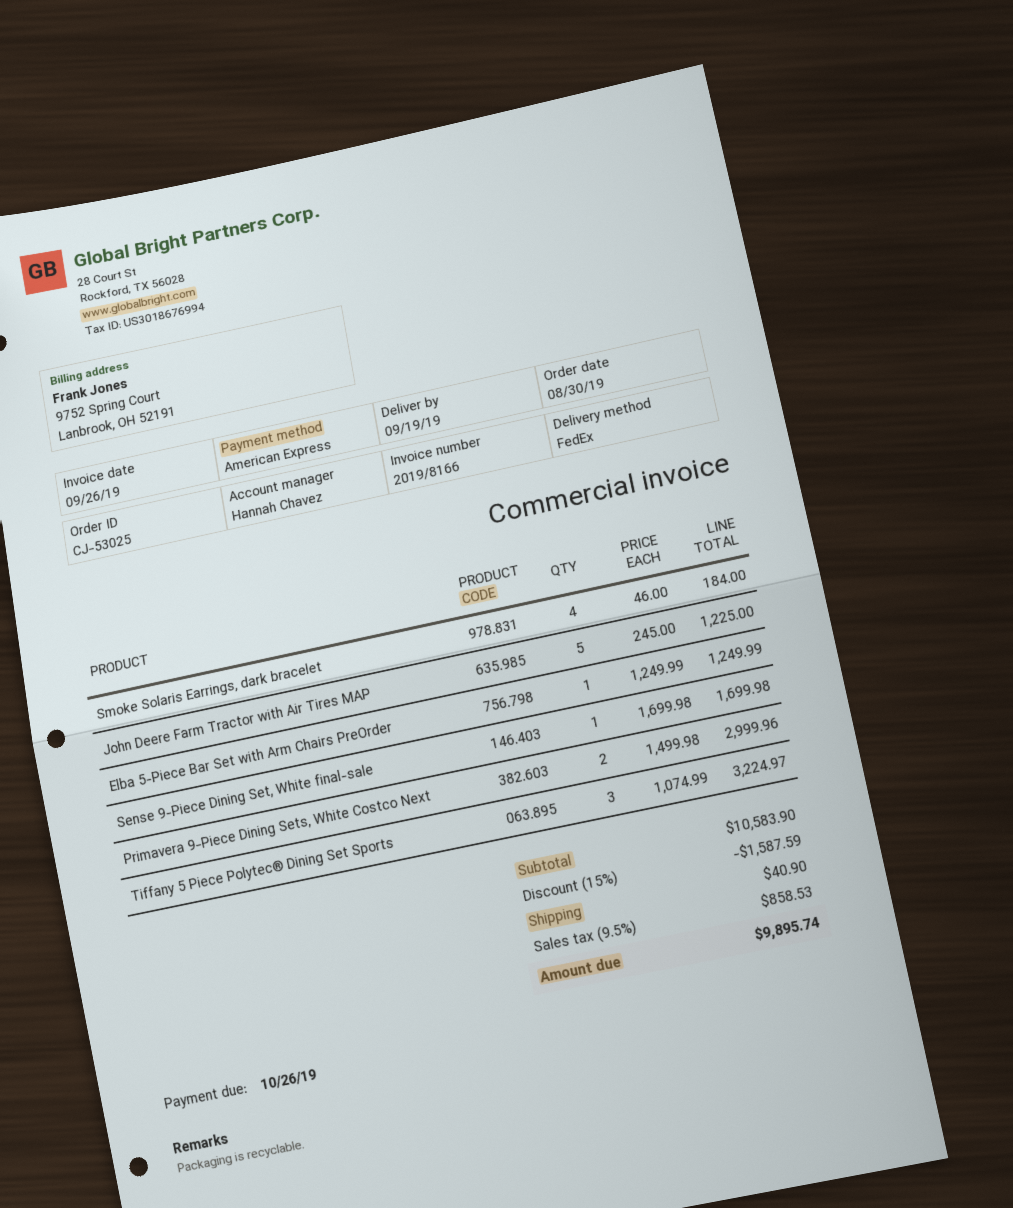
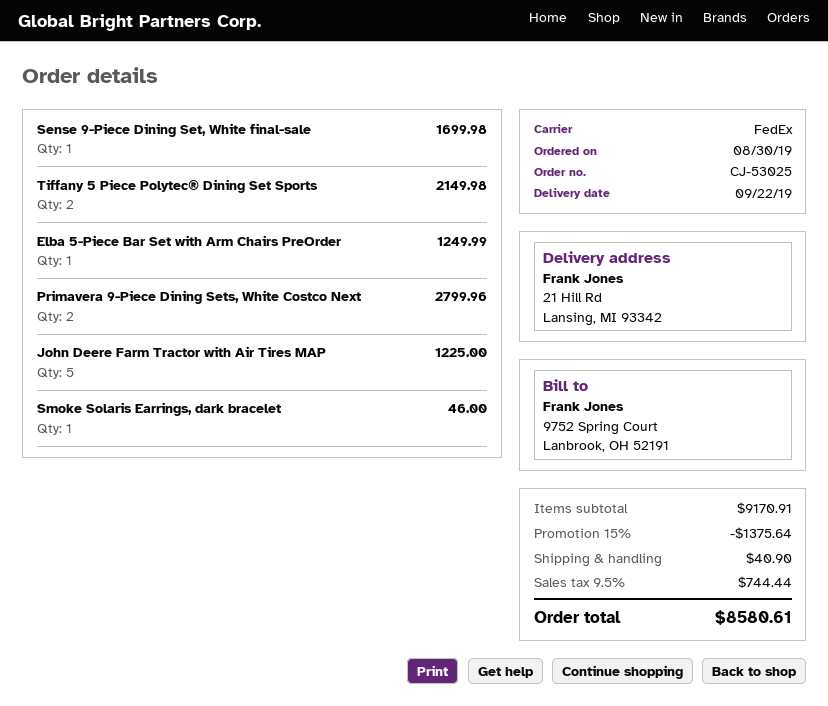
delivery date: 2019-09-19 -> 2019-09-22
Smoke Solaris Earrings, dark bracelet: 4 for 184.00 -> 1 for 46.00
Primavera 9-Piece Dining Sets, White Costco Next: 2 for 2999.96 -> 2 for 2799.96
Tiffany 5 Piece Polytec® Dining Set Sports: 3 for 3224.97 -> 2 for 2149.98
subtotal: 10583.90 -> 9170.91
discount: 15% = 1587.59 -> 15% = 1375.64
tax: 9.5% = 858.53 -> 9.5% = 744.44
total: 9895.74 -> 8580.61

